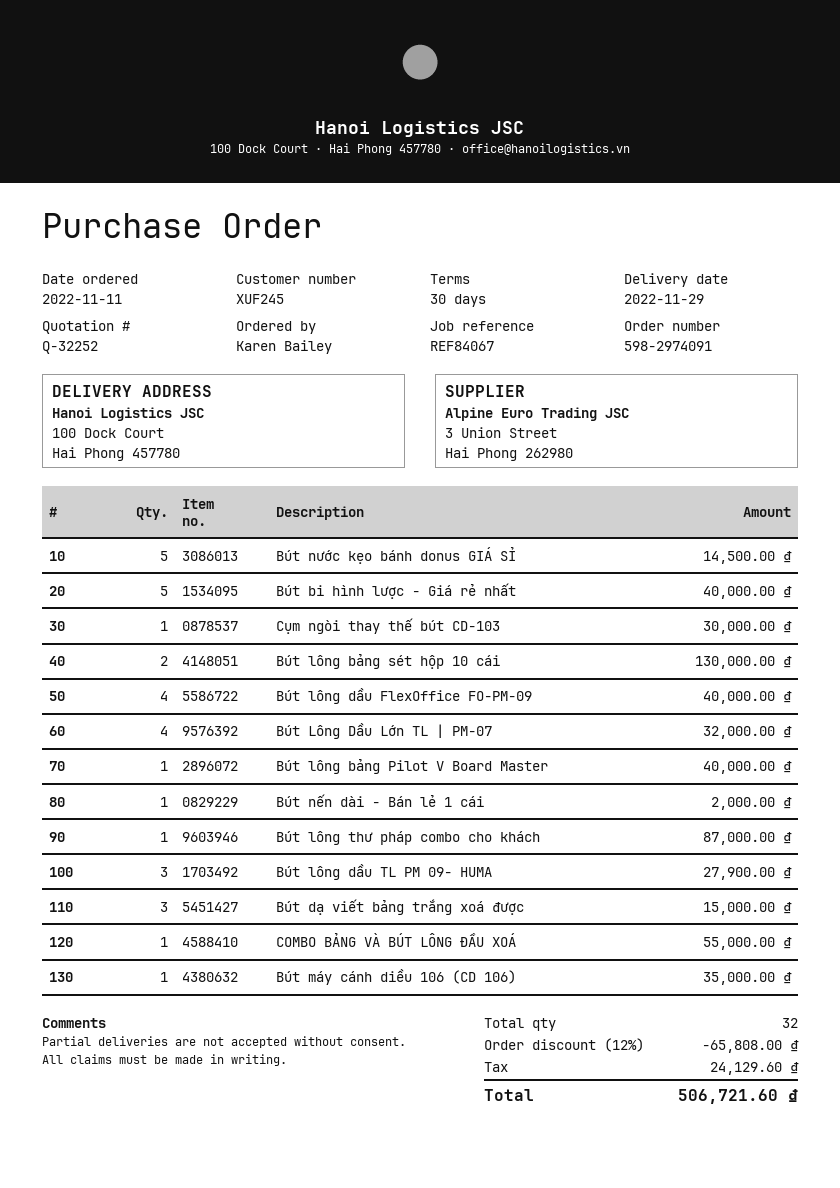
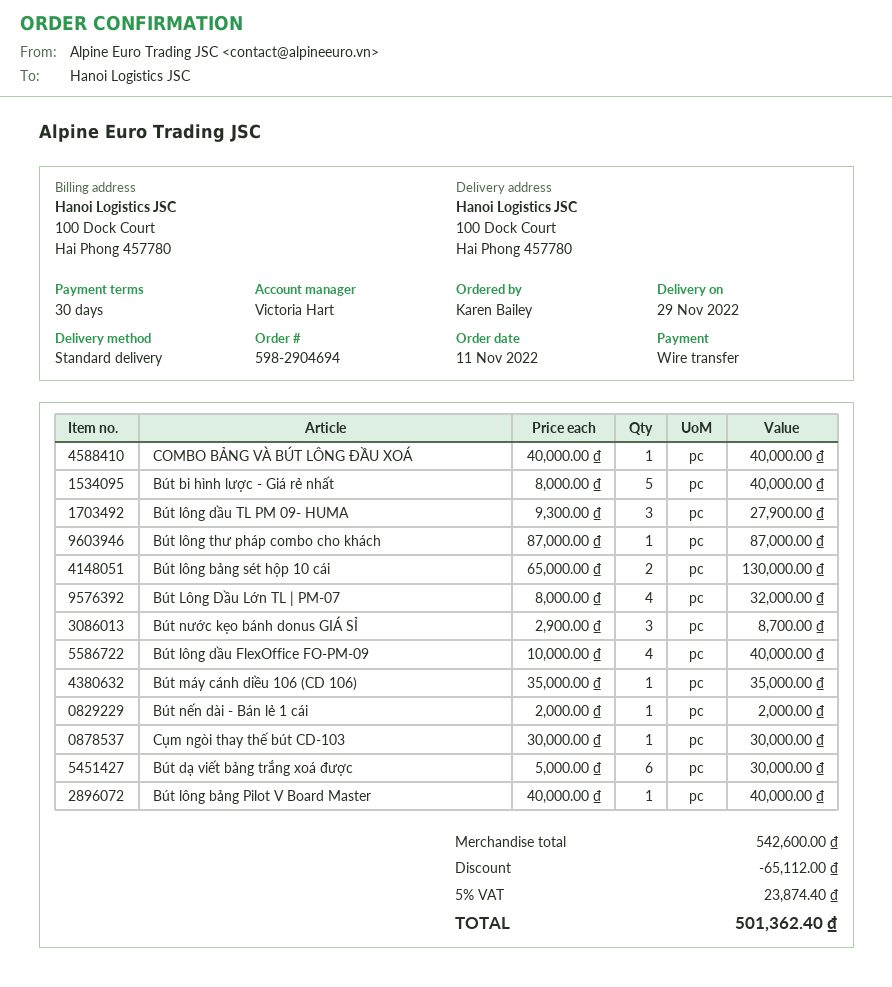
order number: 598-2974091 -> 598-2904694
Bút nước kẹo bánh donus GIÁ SỈ: 5 for 14500.00 -> 3 for 8700.00
Bút dạ viết bảng trắng xoá được: 3 for 15000.00 -> 6 for 30000.00
COMBO BẢNG VÀ BÚT LÔNG ĐẦU XOÁ: 1 for 55000.00 -> 1 for 40000.00
discount: 65808.00 -> 65112.00
tax: 24129.60 -> 23874.40
total: 506721.60 -> 501362.40

